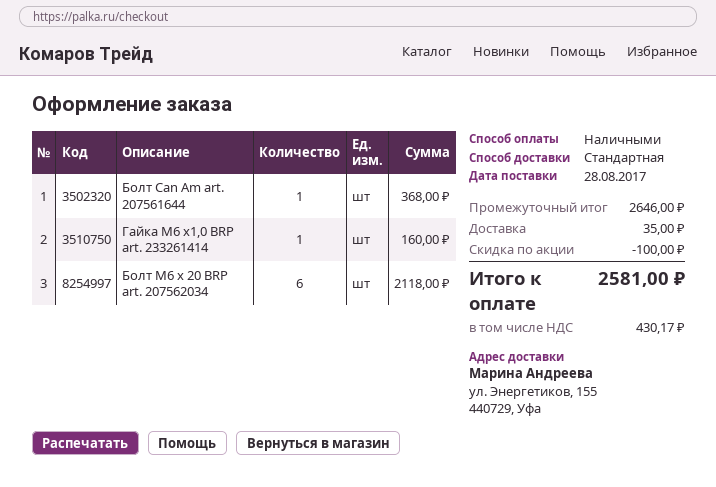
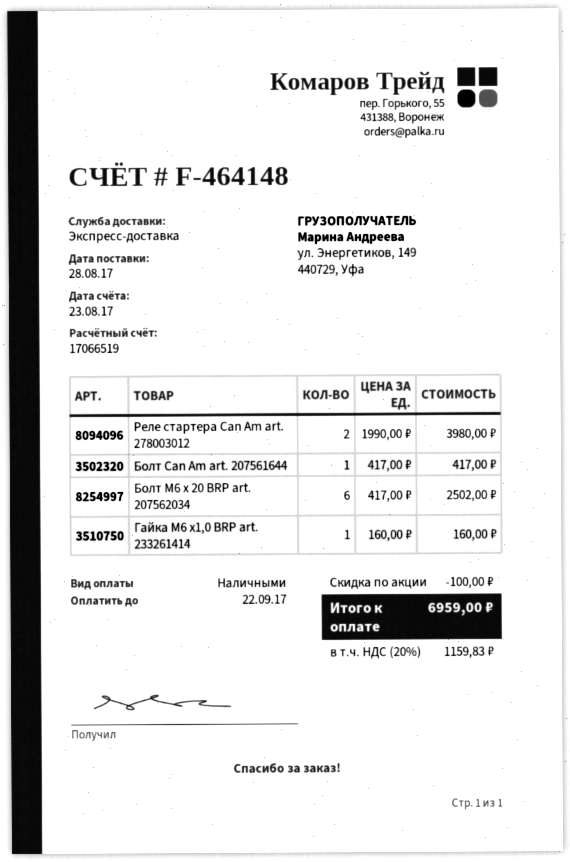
shipping method: standard -> express
ship to: ул. Энергетиков, 155, 440729, Уфа -> ул. Энергетиков, 149, 440729, Уфа
Болт Can Am art. 207561644: 1 for 368.00 -> 1 for 417.00
Болт M6 х 20 BRP art. 207562034: 6 for 2118.00 -> 6 for 2502.00
Реле стартера Can Am art. 278003012: none -> 2 for 3980.00
shipping: 35.00 -> none
tax: 430.17 -> 1159.83
total: 2581.00 -> 6959.00

